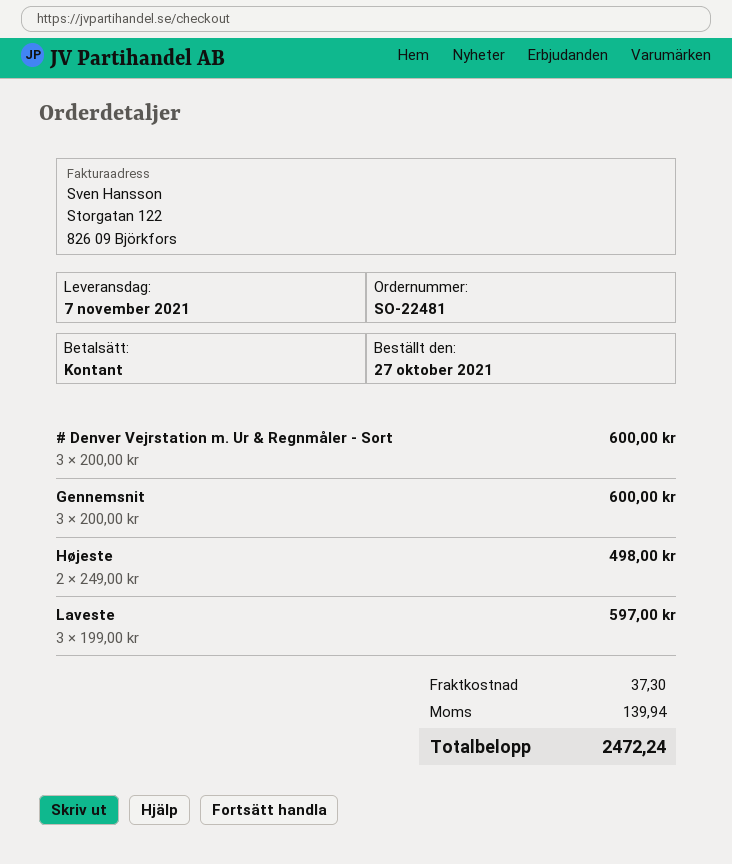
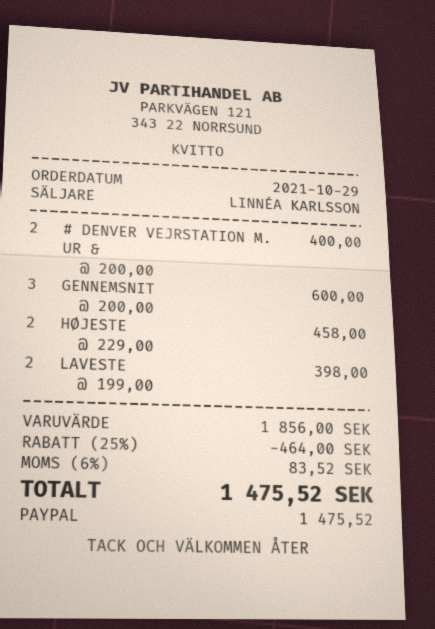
order date: 2021-10-27 -> 2021-10-29
payment method: cash -> PayPal
# Denver Vejrstation m. Ur & Regnmåler - Sort: 3 x 200.00 = 600.00 -> 2 x 200.00 = 400.00
Højeste: 2 x 249.00 = 498.00 -> 2 x 229.00 = 458.00
Laveste: 3 x 199.00 = 597.00 -> 2 x 199.00 = 398.00
discount: none -> 25% = 464.00
shipping: 37.30 -> none
tax: 139.94 -> 83.52
total: 2472.24 -> 1475.52

